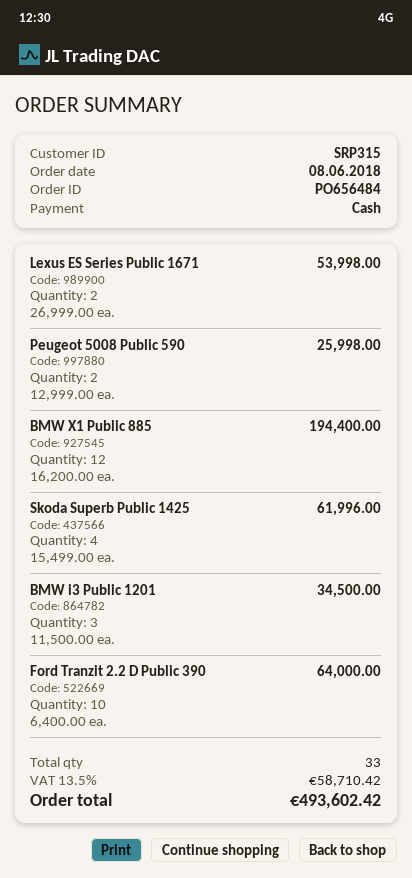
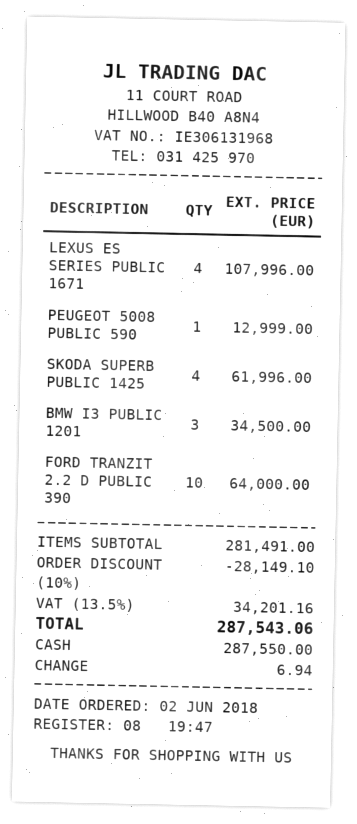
order date: 2018-06-08 -> 2018-06-02
Lexus ES Series Public 1671: 2 for 53998.00 -> 4 for 107996.00
Peugeot 5008 Public 590: 2 for 25998.00 -> 1 for 12999.00
BMW X1 Public 885: 12 for 194400.00 -> none
discount: none -> 10% = 28149.10
tax: 13.5% = 58710.42 -> 13.5% = 34201.16
total: 493602.42 -> 287543.06

